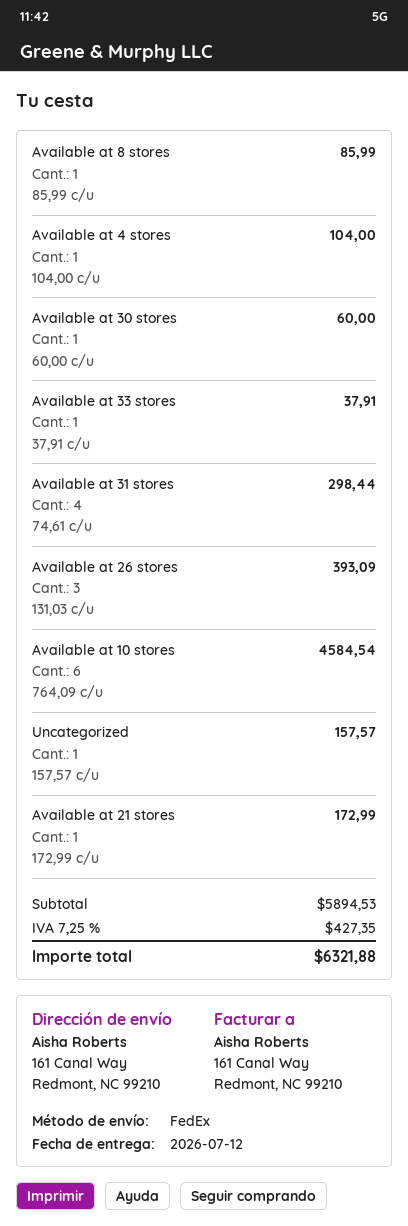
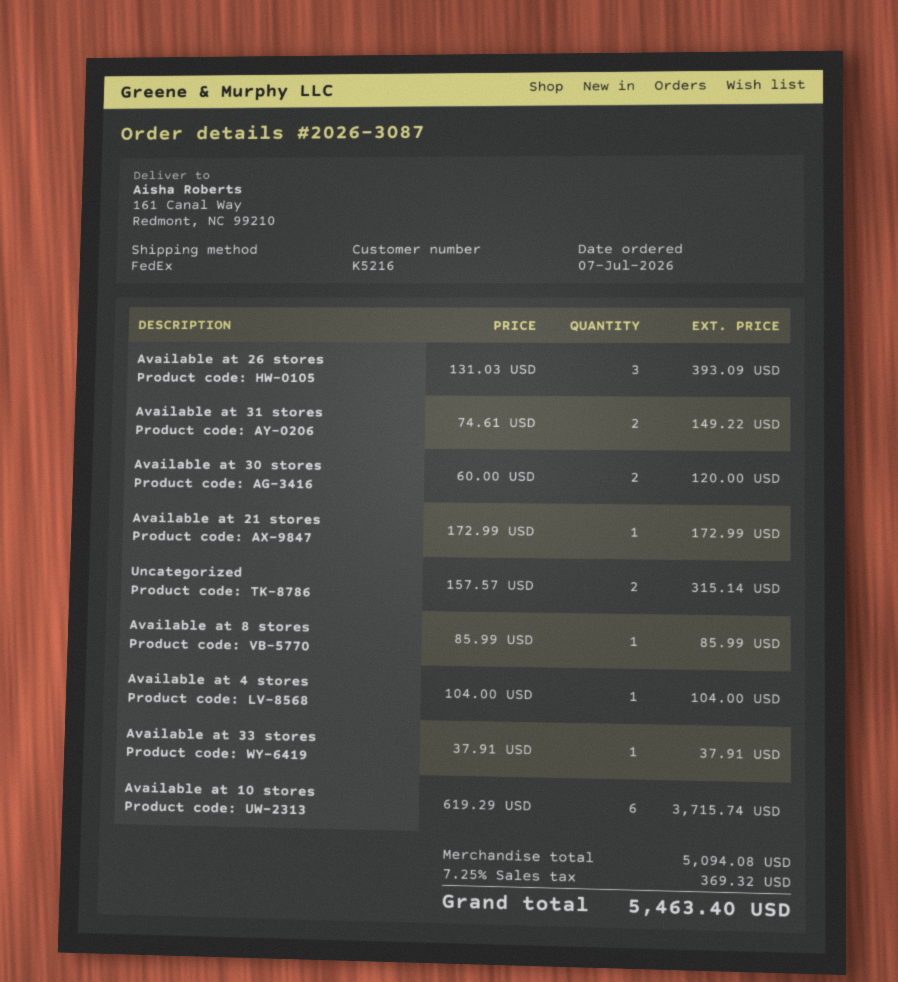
Available at 30 stores: 1 x 60.00 = 60.00 -> 2 x 60.00 = 120.00
Available at 31 stores: 4 x 74.61 = 298.44 -> 2 x 74.61 = 149.22
Available at 10 stores: 6 x 764.09 = 4584.54 -> 6 x 619.29 = 3715.74
Uncategorized: 1 x 157.57 = 157.57 -> 2 x 157.57 = 315.14
subtotal: 5894.53 -> 5094.08
tax: 7.25% = 427.35 -> 7.25% = 369.32
total: 6321.88 -> 5463.40

